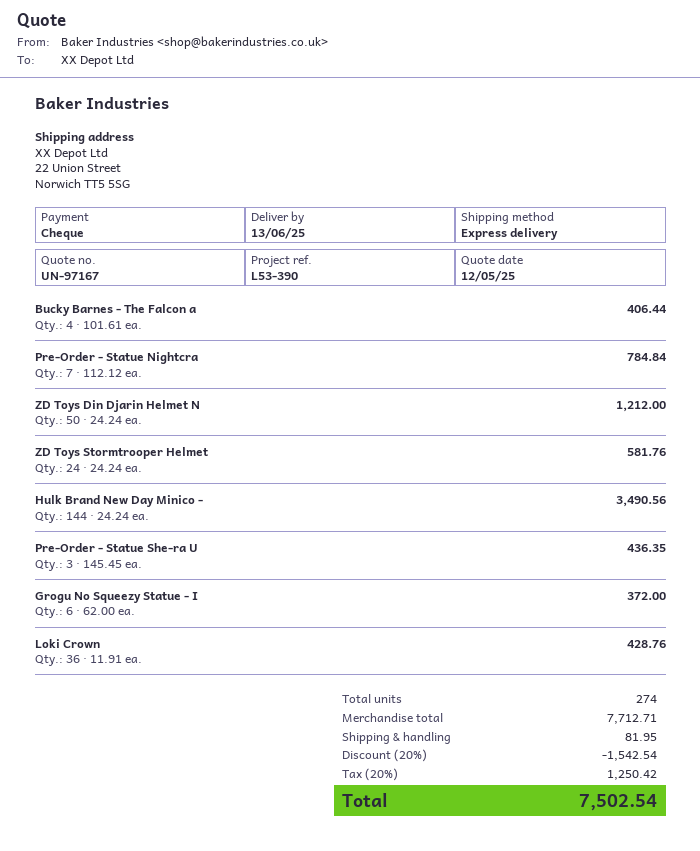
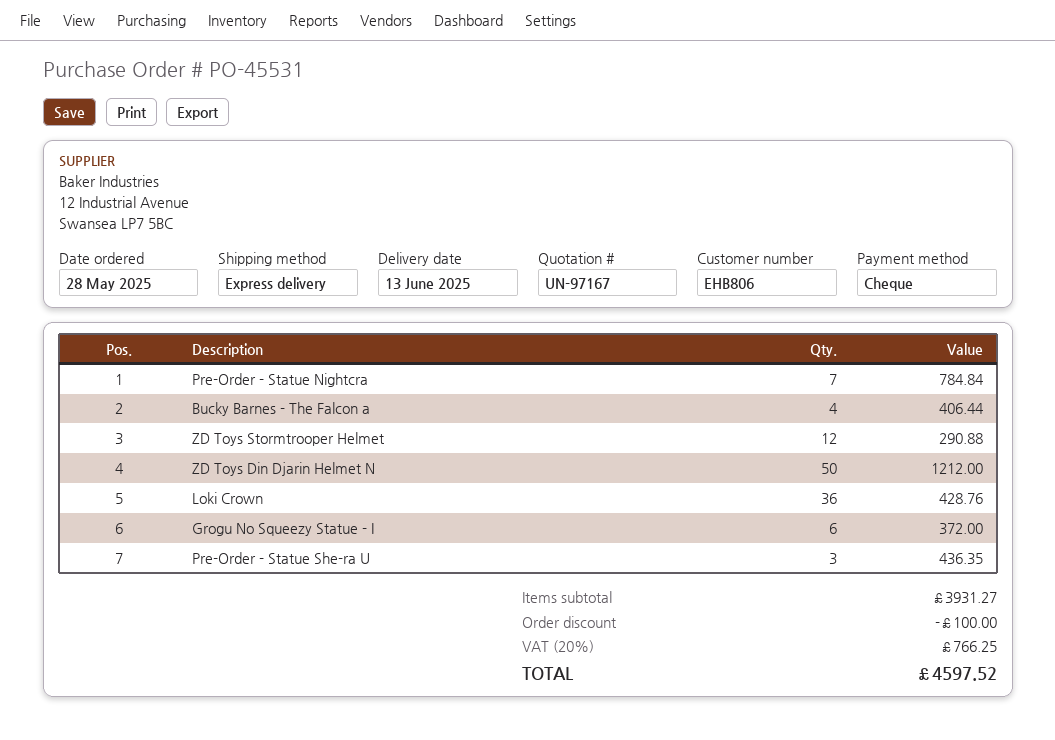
ZD Toys Stormtrooper Helmet: 24 for 581.76 -> 12 for 290.88
Hulk Brand New Day Minico -: 144 for 3490.56 -> none
subtotal: 7712.71 -> 3931.27
discount: 1542.54 -> 100.00
shipping: 81.95 -> none
tax: 20% = 1250.42 -> 20% = 766.25
total: 7502.54 -> 4597.52

